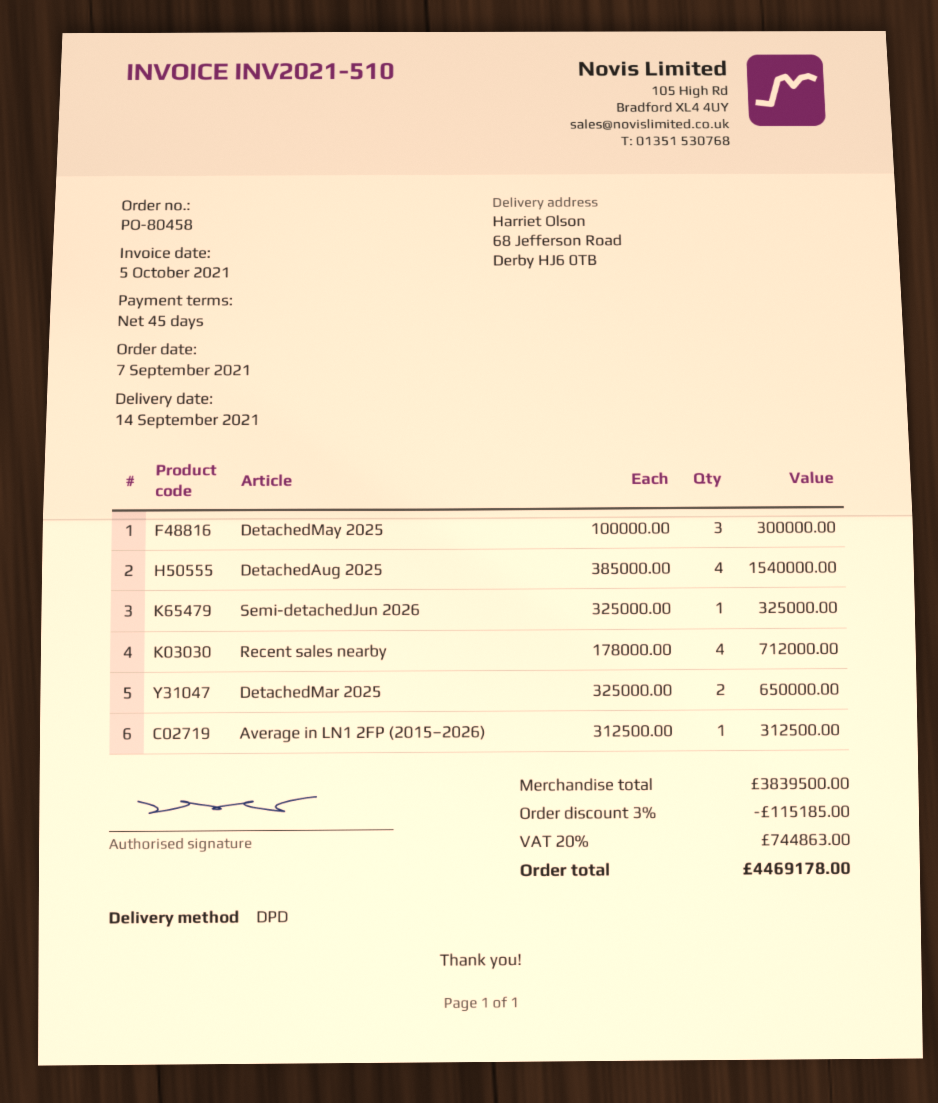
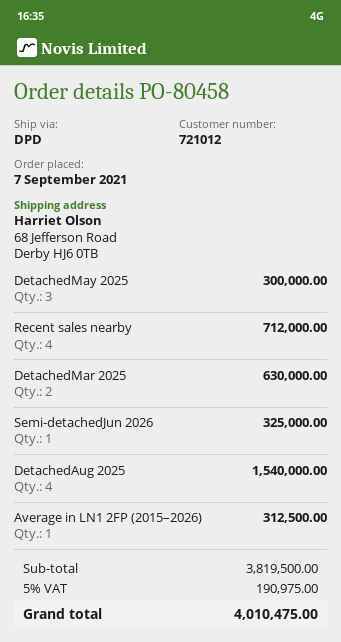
DetachedMar 2025: 2 for 650000.00 -> 2 for 630000.00
subtotal: 3839500.00 -> 3819500.00
discount: 3% = 115185.00 -> none
tax: 20% = 744863.00 -> 5% = 190975.00
total: 4469178.00 -> 4010475.00

